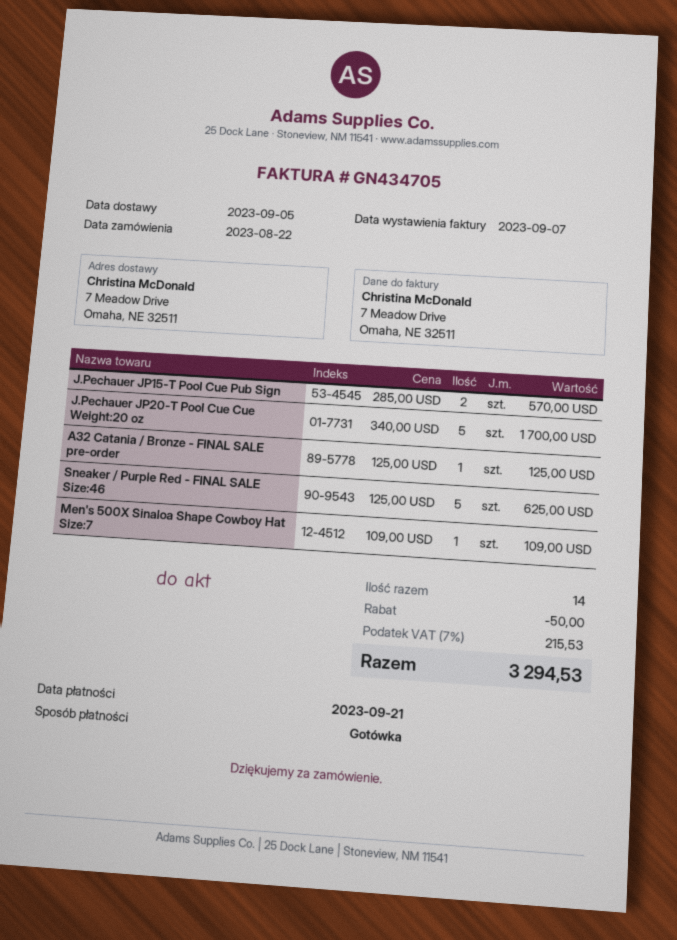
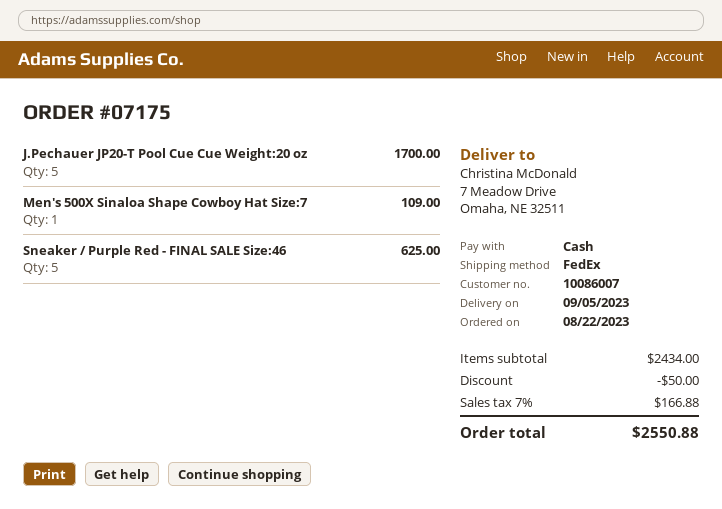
J.Pechauer JP15-T Pool Cue Pub Sign: 2 for 570.00 -> none
A32 Catania / Bronze - FINAL SALE pre-order: 1 for 125.00 -> none
tax: 7% = 215.53 -> 7% = 166.88
total: 3294.53 -> 2550.88

